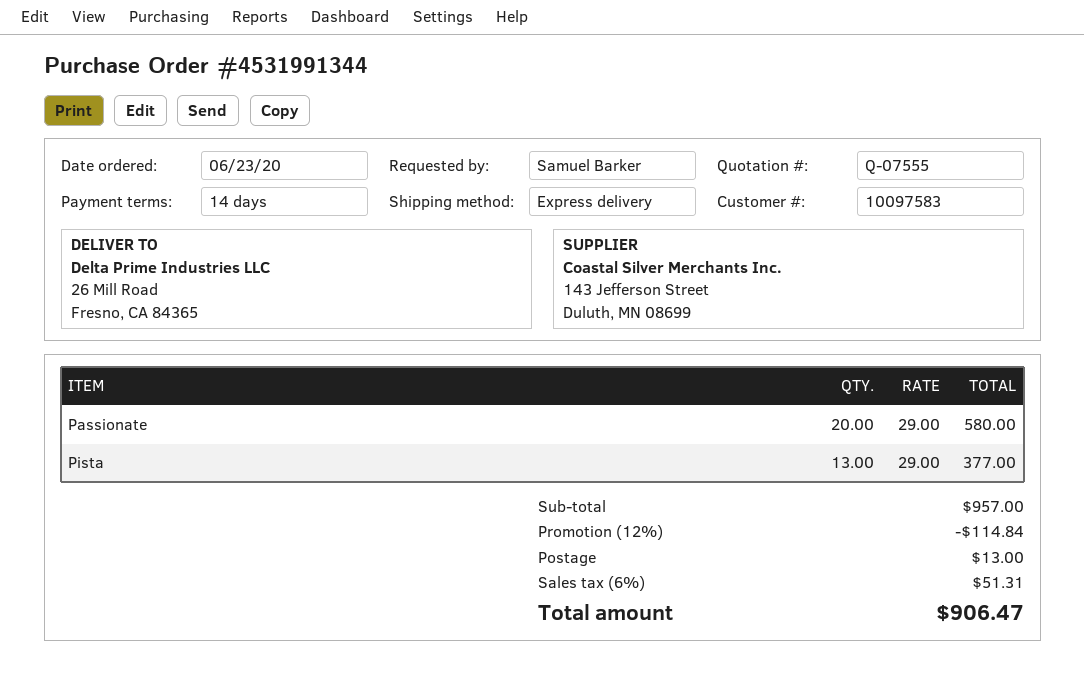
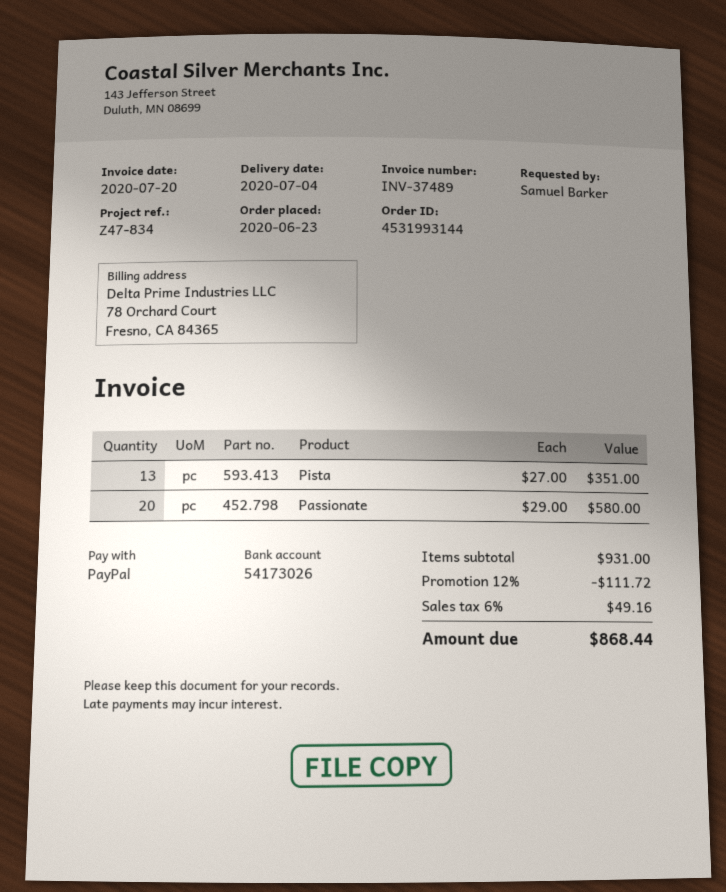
order number: 4531991344 -> 4531993144
Pista: 13 x 29.00 = 377.00 -> 13 x 27.00 = 351.00
subtotal: 957.00 -> 931.00
discount: 12% = 114.84 -> 12% = 111.72
shipping: 13.00 -> none
tax: 6% = 51.31 -> 6% = 49.16
total: 906.47 -> 868.44

